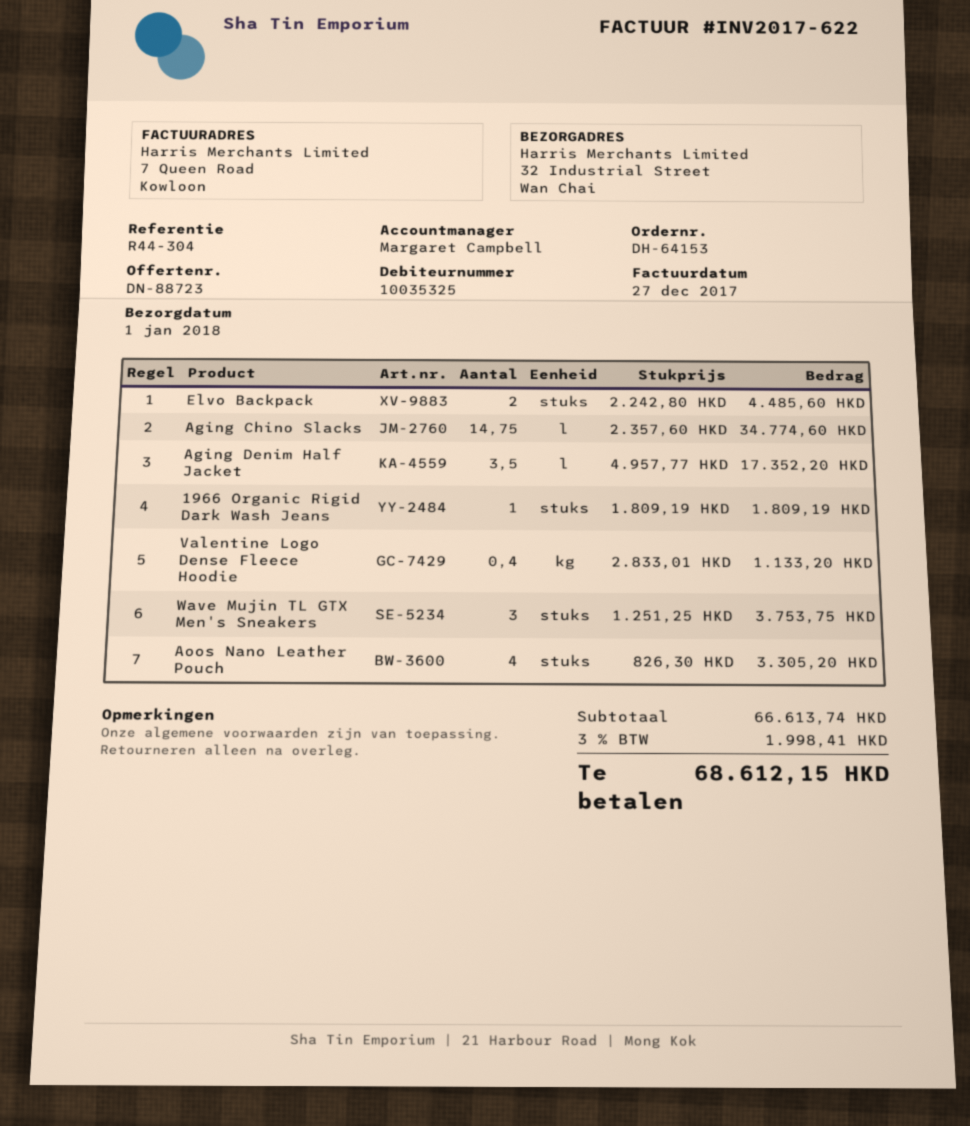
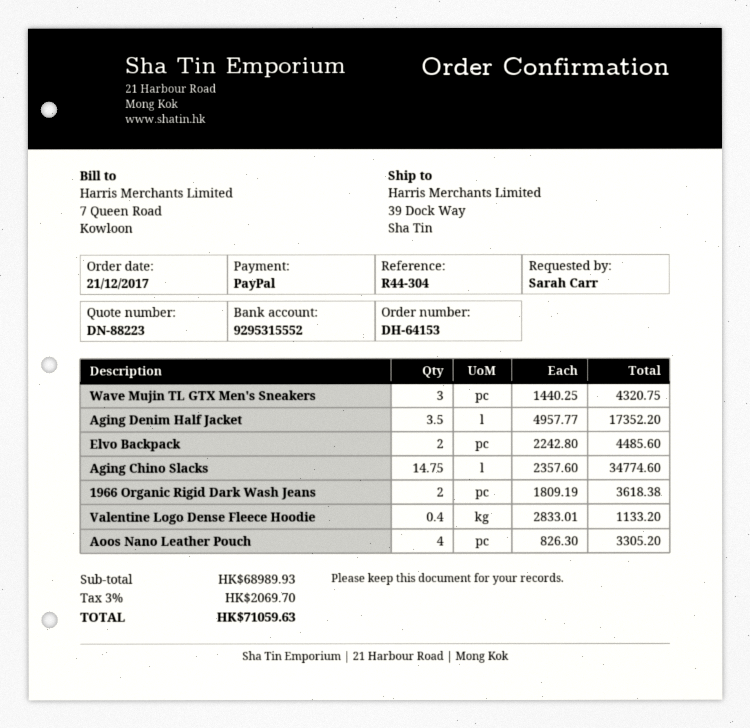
quote number: DN-88723 -> DN-88223
ship to: 32 Industrial Street, Wan Chai -> 39 Dock Way, Sha Tin
1966 Organic Rigid Dark Wash Jeans: 1 x 1809.19 = 1809.19 -> 2 x 1809.19 = 3618.38
Wave Mujin TL GTX Men's Sneakers: 3 x 1251.25 = 3753.75 -> 3 x 1440.25 = 4320.75
subtotal: 66613.74 -> 68989.93
tax: 3% = 1998.41 -> 3% = 2069.70
total: 68612.15 -> 71059.63

